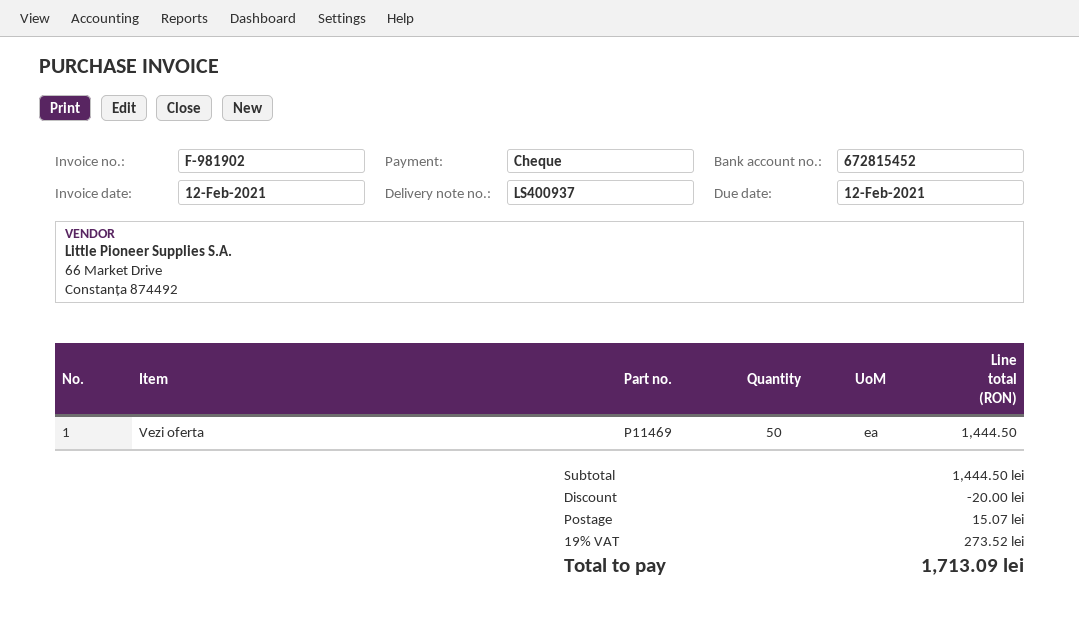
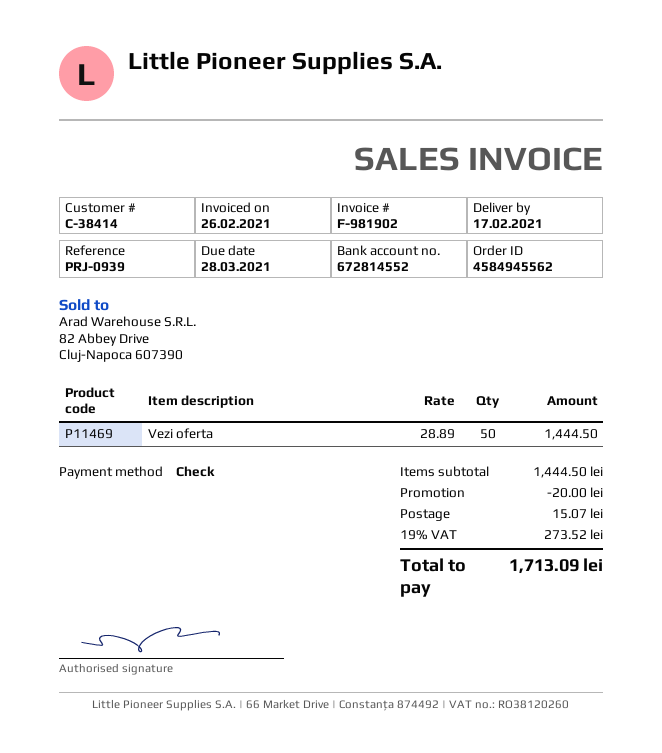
invoice date: 2021-02-12 -> 2021-02-26
due date: 2021-02-12 -> 2021-03-28
bank account: 672815452 -> 672814552

